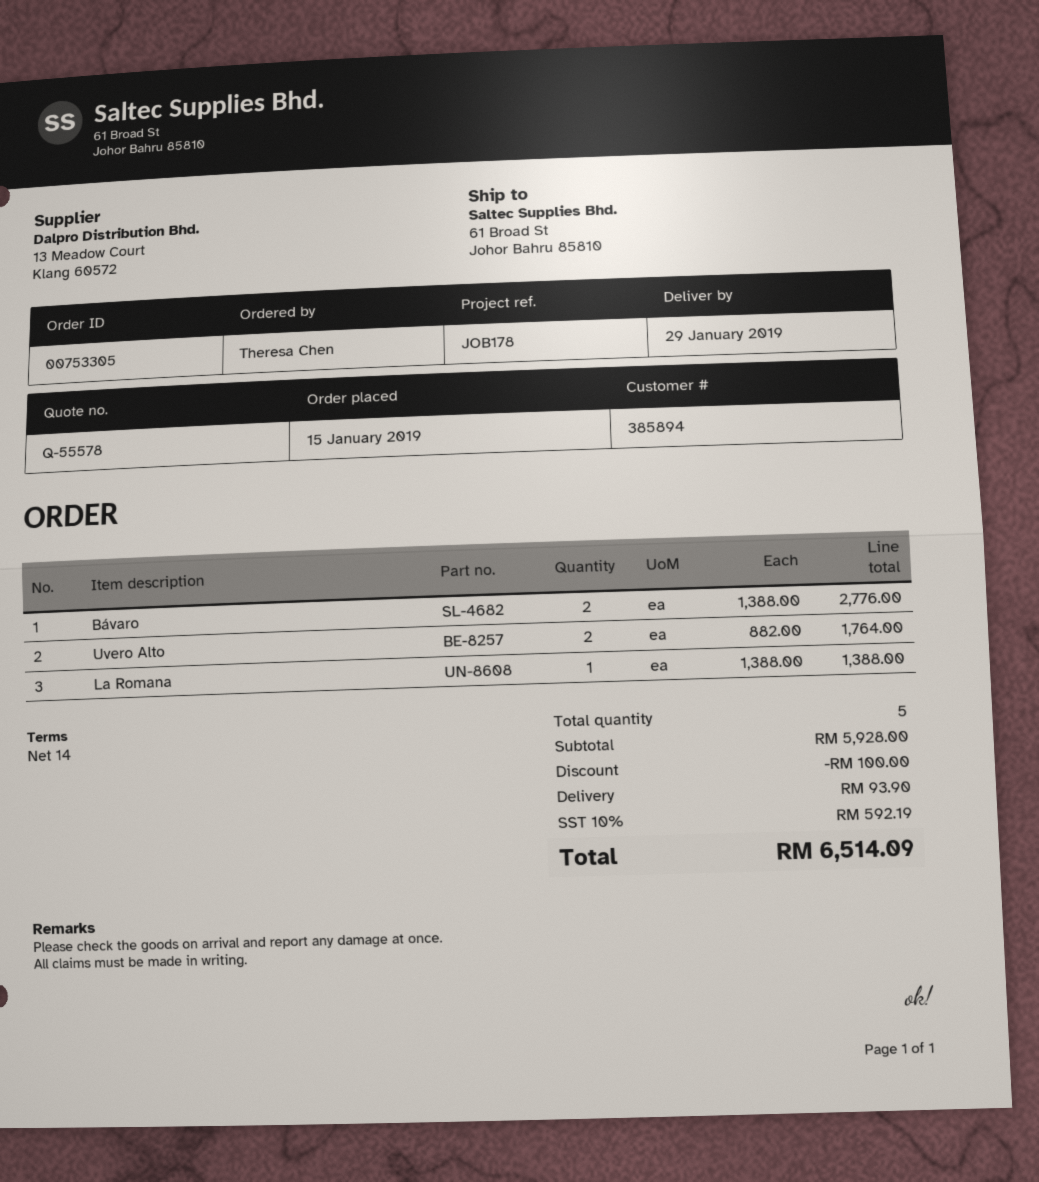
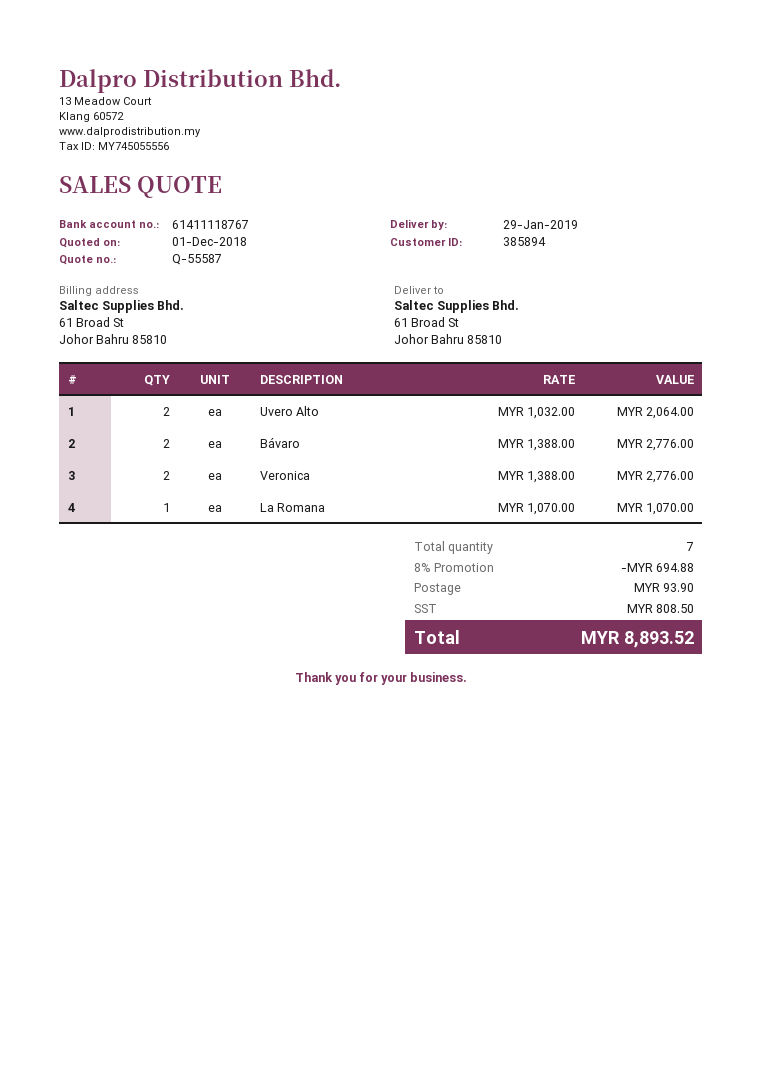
quote number: Q-55578 -> Q-55587
Uvero Alto: 2 x 882.00 = 1764.00 -> 2 x 1032.00 = 2064.00
La Romana: 1 x 1388.00 = 1388.00 -> 1 x 1070.00 = 1070.00
Veronica: none -> 2 x 1388.00 = 2776.00
total quantity: 5 -> 7
discount: 100.00 -> 694.88
tax: 592.19 -> 808.50
total: 6514.09 -> 8893.52

